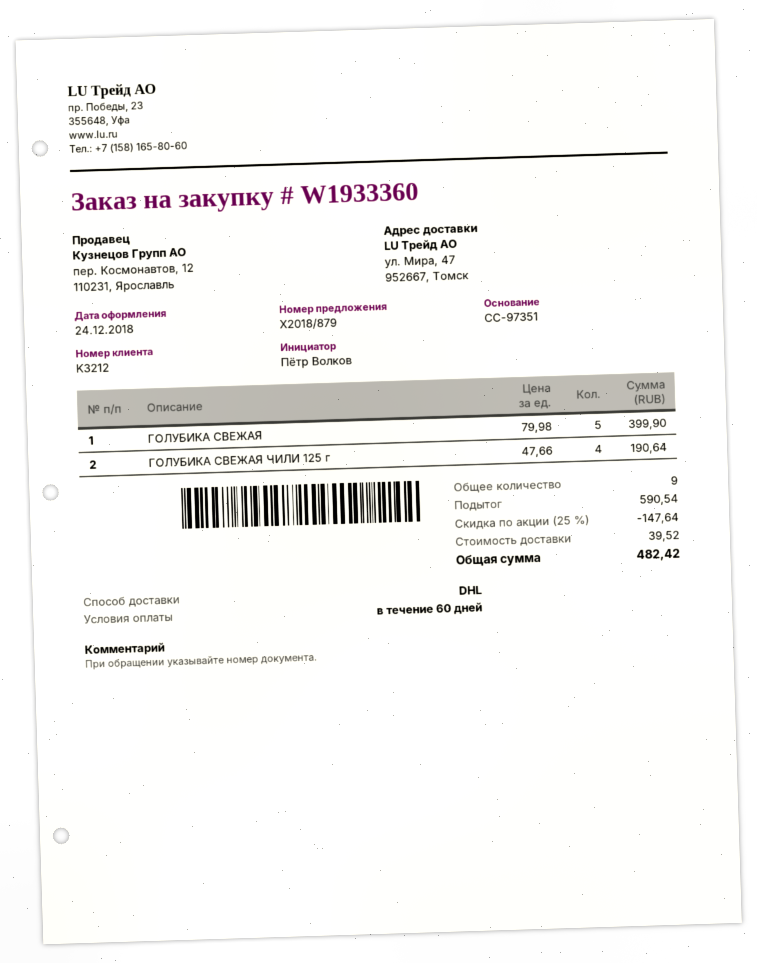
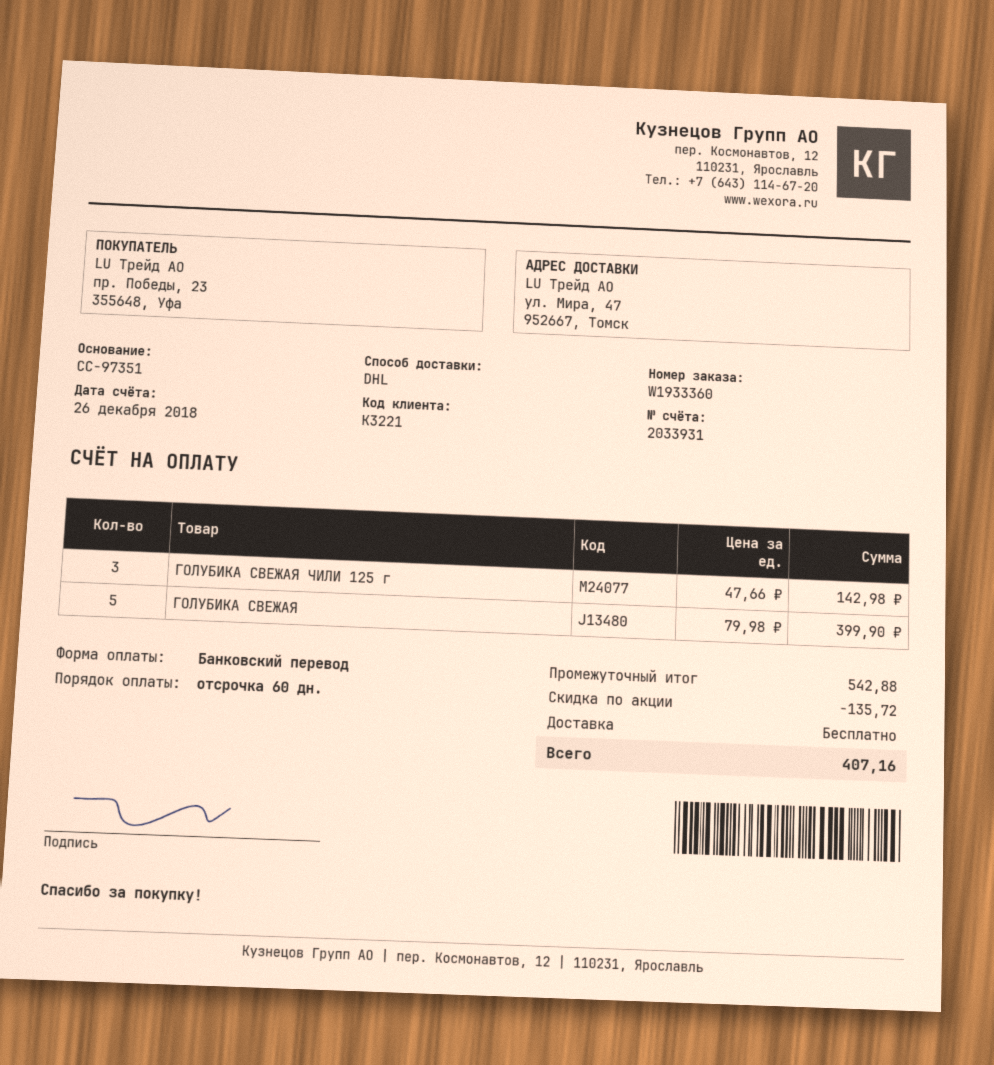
customer number: K3212 -> K3221
ГОЛУБИКА СВЕЖАЯ ЧИЛИ 125 г: 4 x 47.66 = 190.64 -> 3 x 47.66 = 142.98
subtotal: 590.54 -> 542.88
discount: 147.64 -> 135.72
shipping: 39.52 -> 0.00
total: 482.42 -> 407.16

